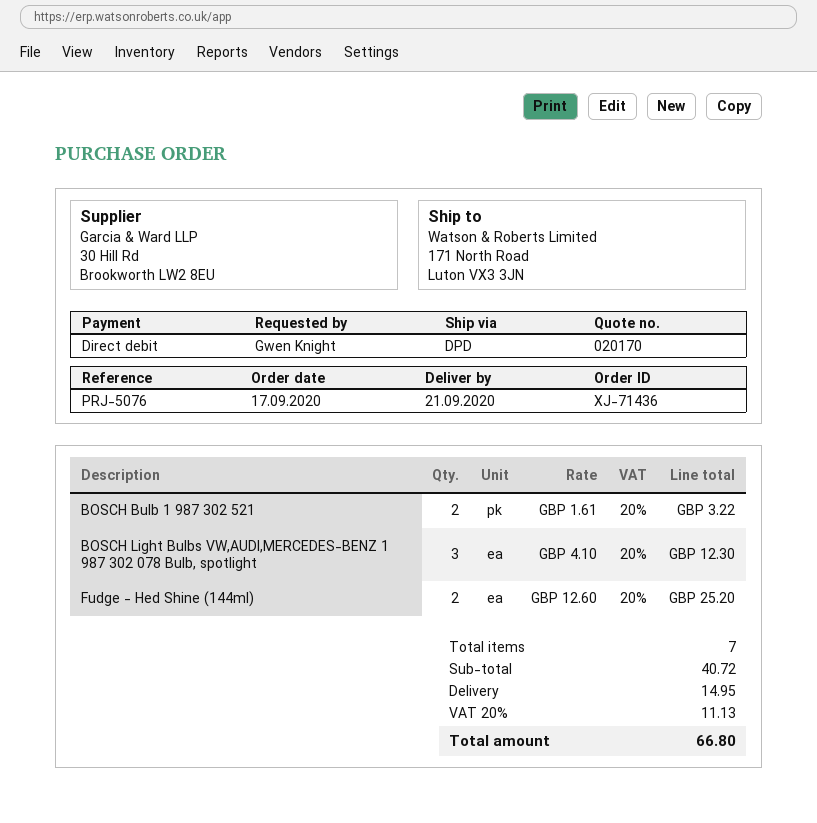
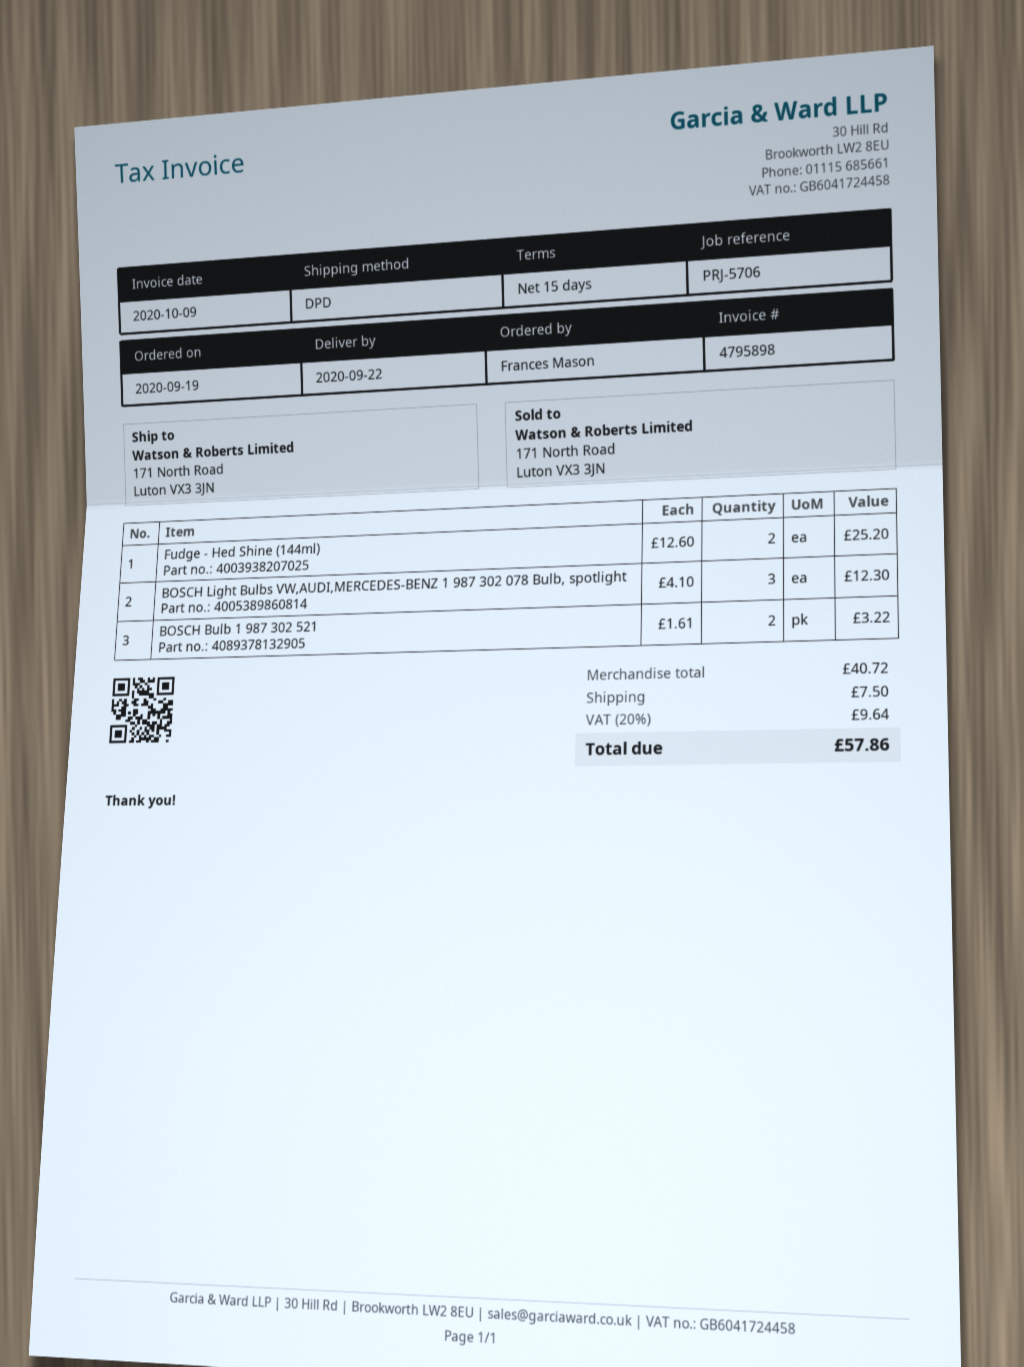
order date: 2020-09-17 -> 2020-09-19
delivery date: 2020-09-21 -> 2020-09-22
reference: PRJ-5076 -> PRJ-5706
ordered by: Gwen Knight -> Frances Mason
shipping: 14.95 -> 7.50
tax: 20% = 11.13 -> 20% = 9.64
total: 66.80 -> 57.86

